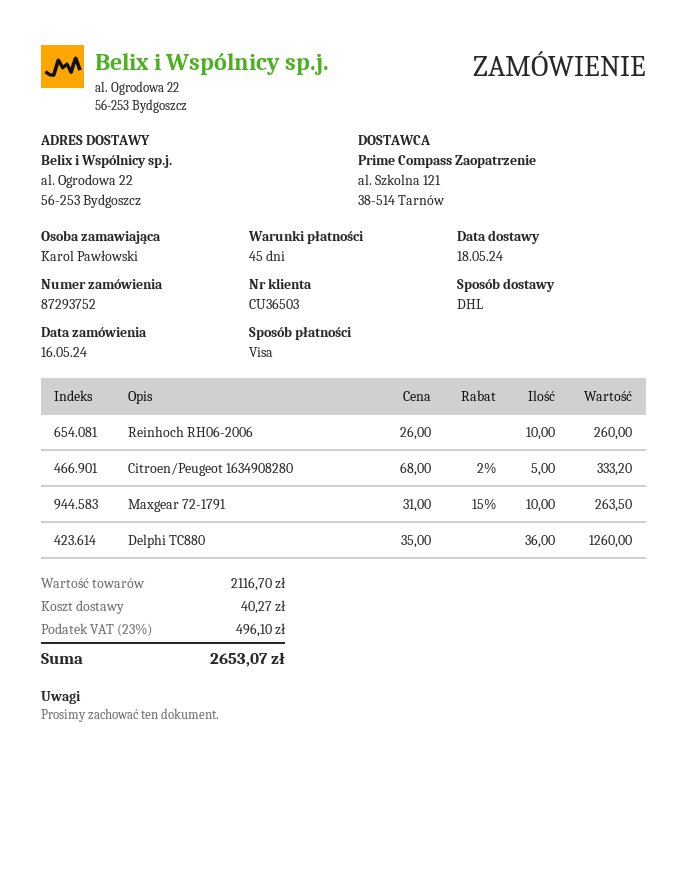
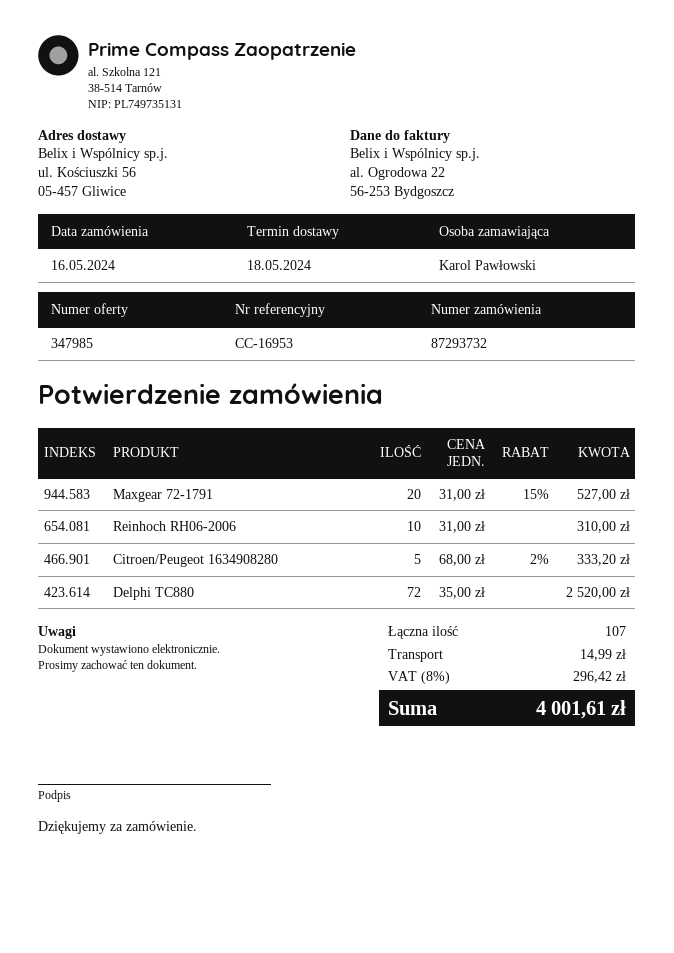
order number: 87293752 -> 87293732
ship to: al. Ogrodowa 22, 56-253 Bydgoszcz -> ul. Kościuszki 56, 05-457 Gliwice
Reinhoch RH06-2006: 10 x 26.00 = 260.00 -> 10 x 31.00 = 310.00
Maxgear 72-1791: 10 x 31.00 - 15% = 263.50 -> 20 x 31.00 - 15% = 527.00
Delphi TC880: 36 x 35.00 = 1260.00 -> 72 x 35.00 = 2520.00
shipping: 40.27 -> 14.99
tax: 23% = 496.10 -> 8% = 296.42
total: 2653.07 -> 4001.61

